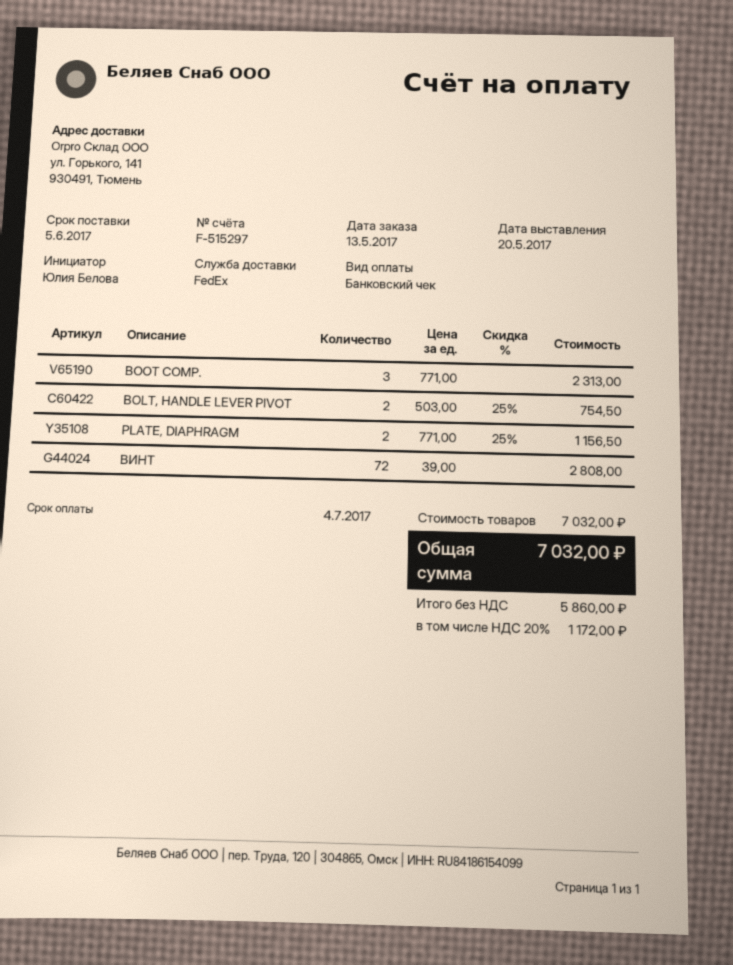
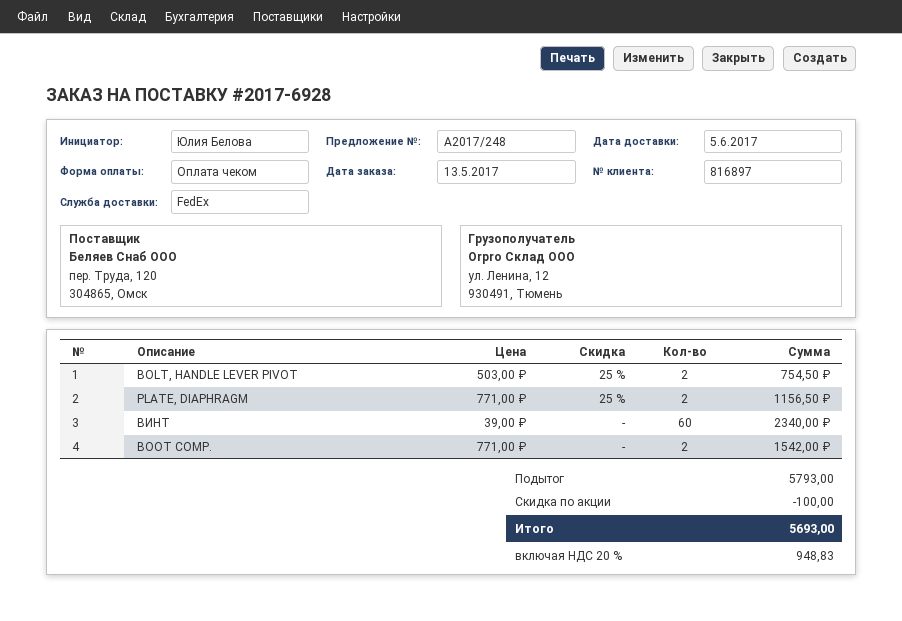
ship to: ул. Горького, 141, 930491, Тюмень -> ул. Ленина, 12, 930491, Тюмень
BOOT COMP.: 3 x 771.00 = 2313.00 -> 2 x 771.00 = 1542.00
ВИНТ: 72 x 39.00 = 2808.00 -> 60 x 39.00 = 2340.00
subtotal: 7032.00 -> 5793.00
discount: none -> 100.00
tax: 20% = 1172.00 -> 20% = 948.83
total: 7032.00 -> 5693.00

